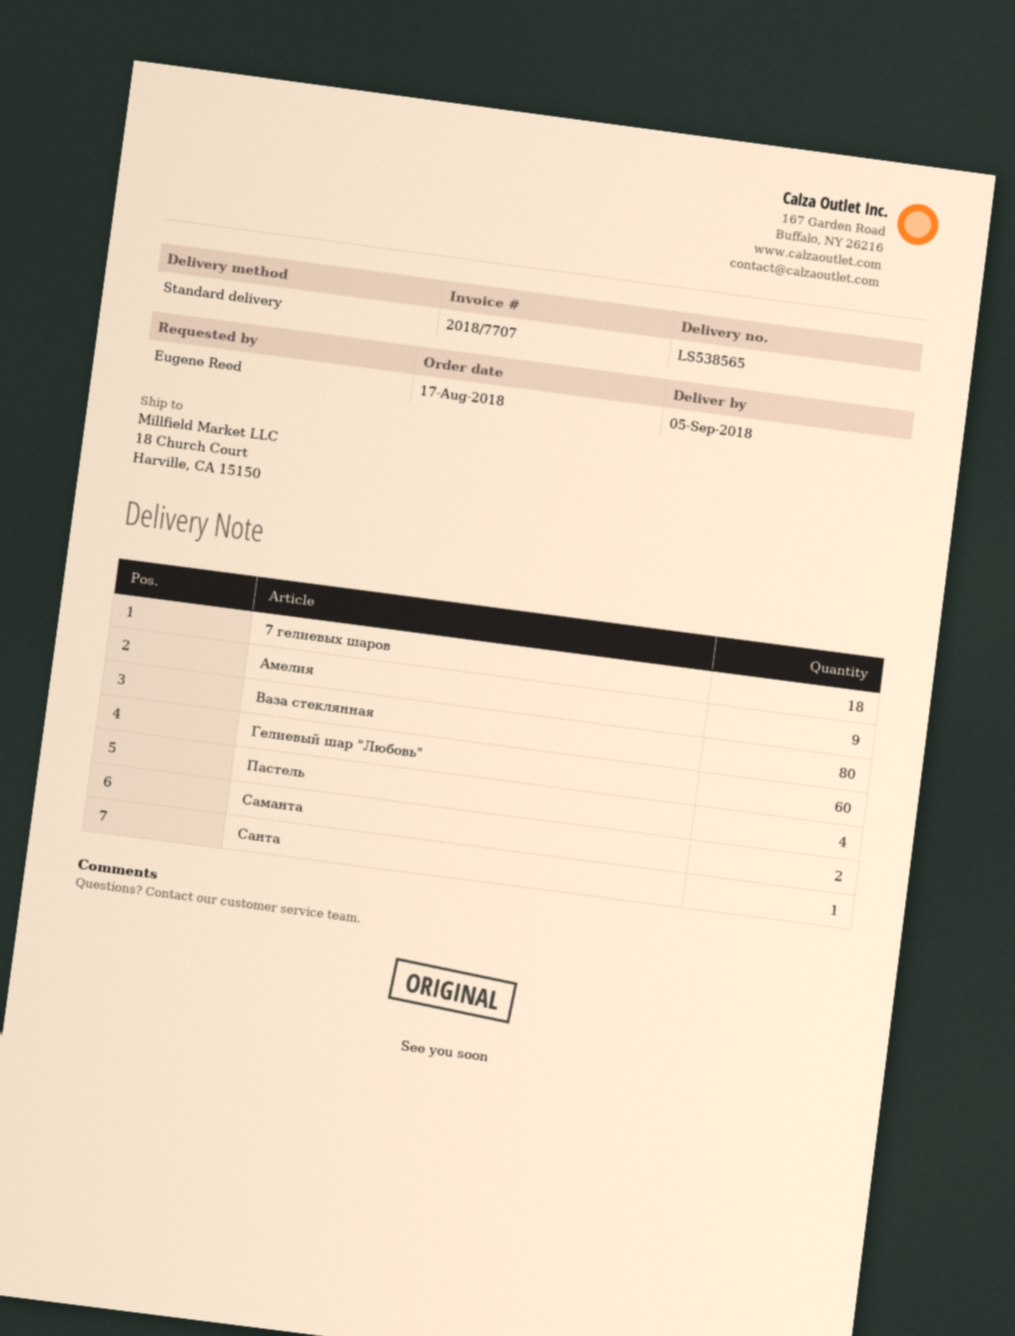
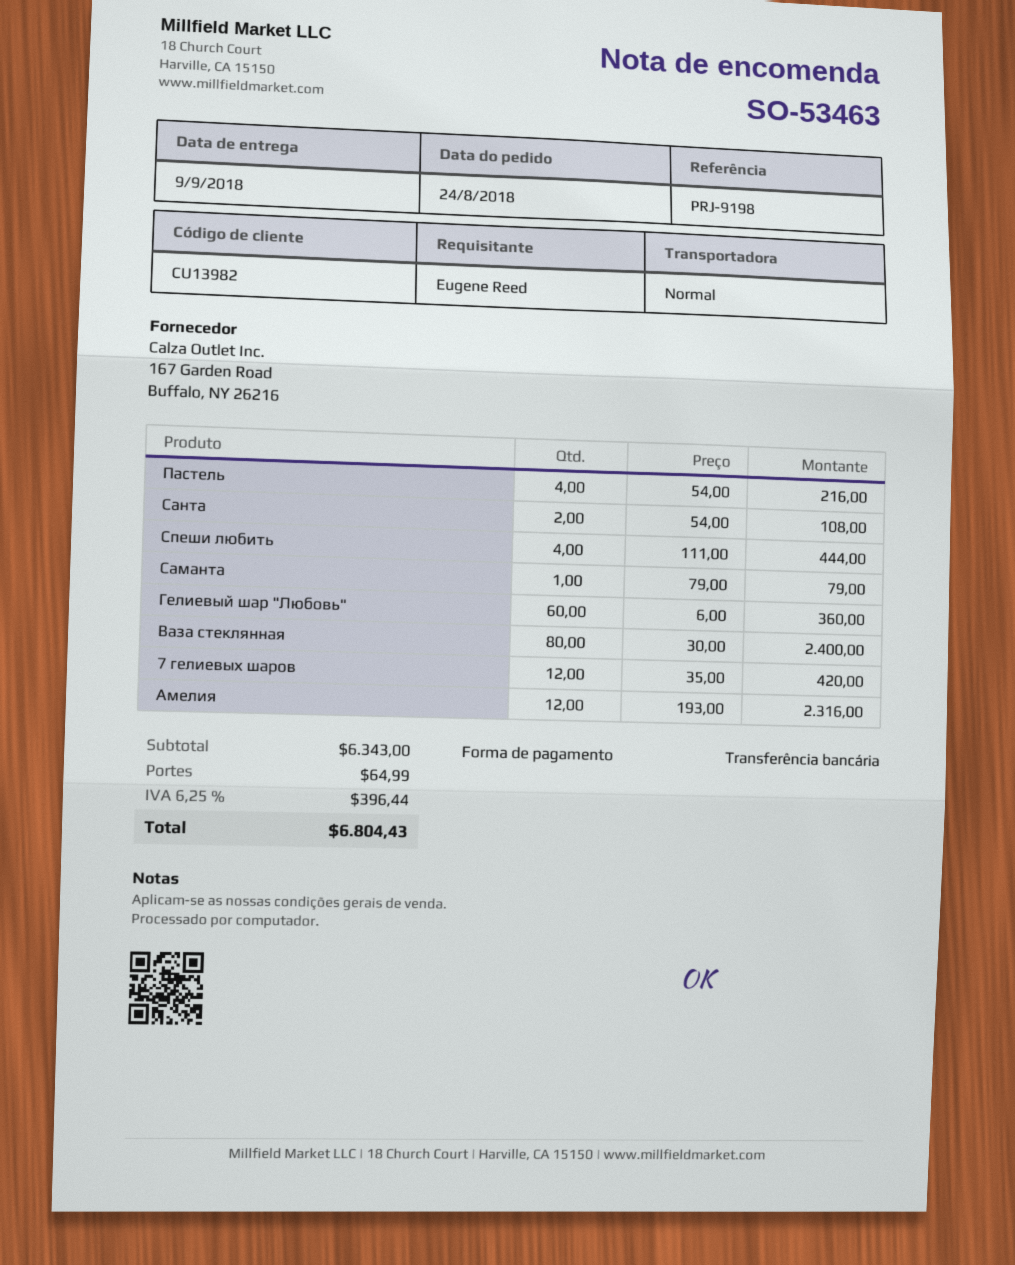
order date: 2018-08-17 -> 2018-08-24
delivery date: 2018-09-05 -> 2018-09-09
7 гелиевых шаров: 18 -> 12
Амелия: 9 -> 12
Саманта: 2 -> 1
Санта: 1 -> 2
Спеши любить: none -> 4

